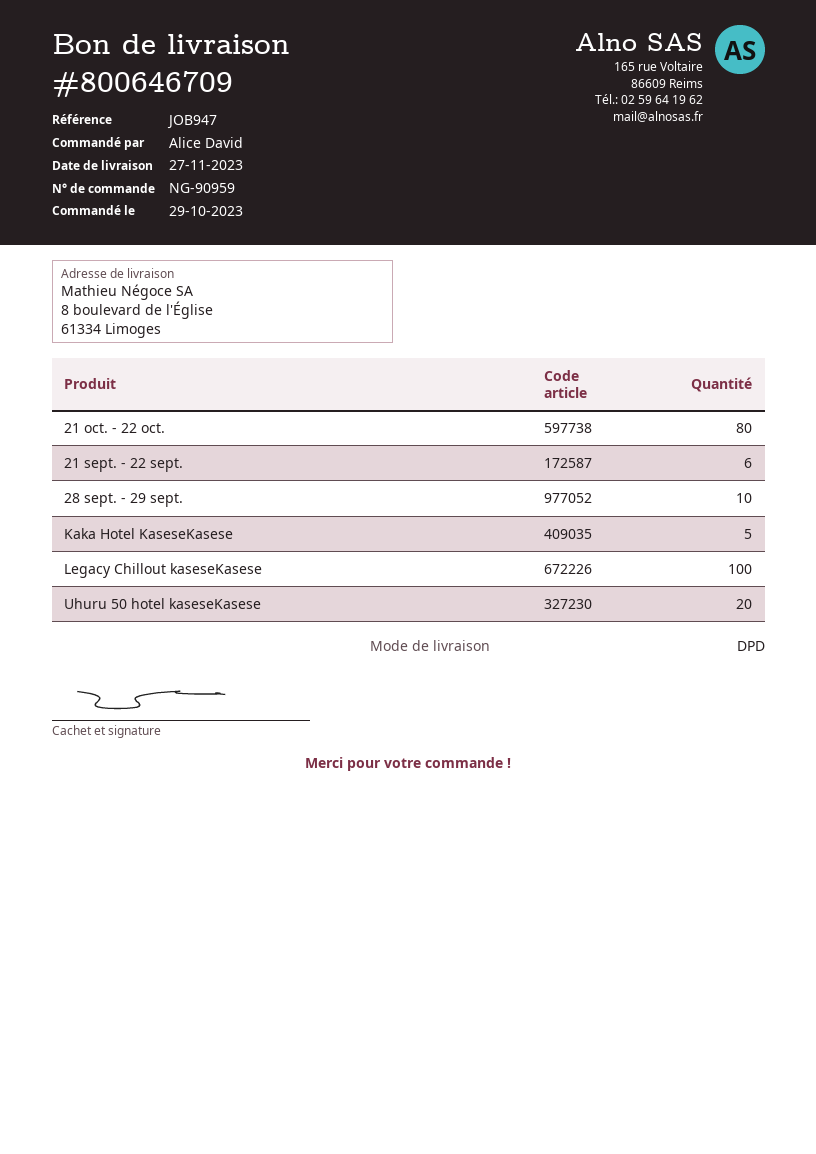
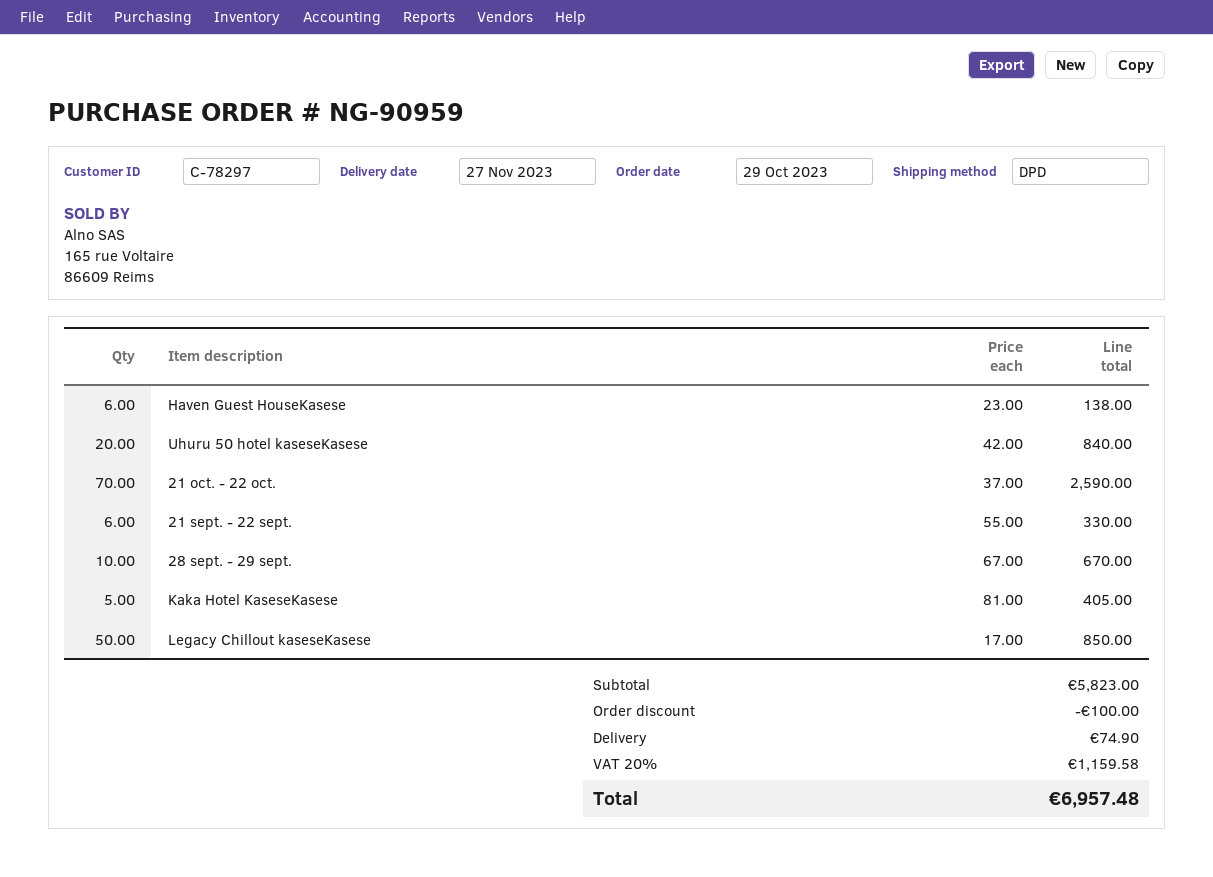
21 oct. - 22 oct.: 80 -> 70
Legacy Chillout kaseseKasese: 100 -> 50
Haven Guest HouseKasese: none -> 6

